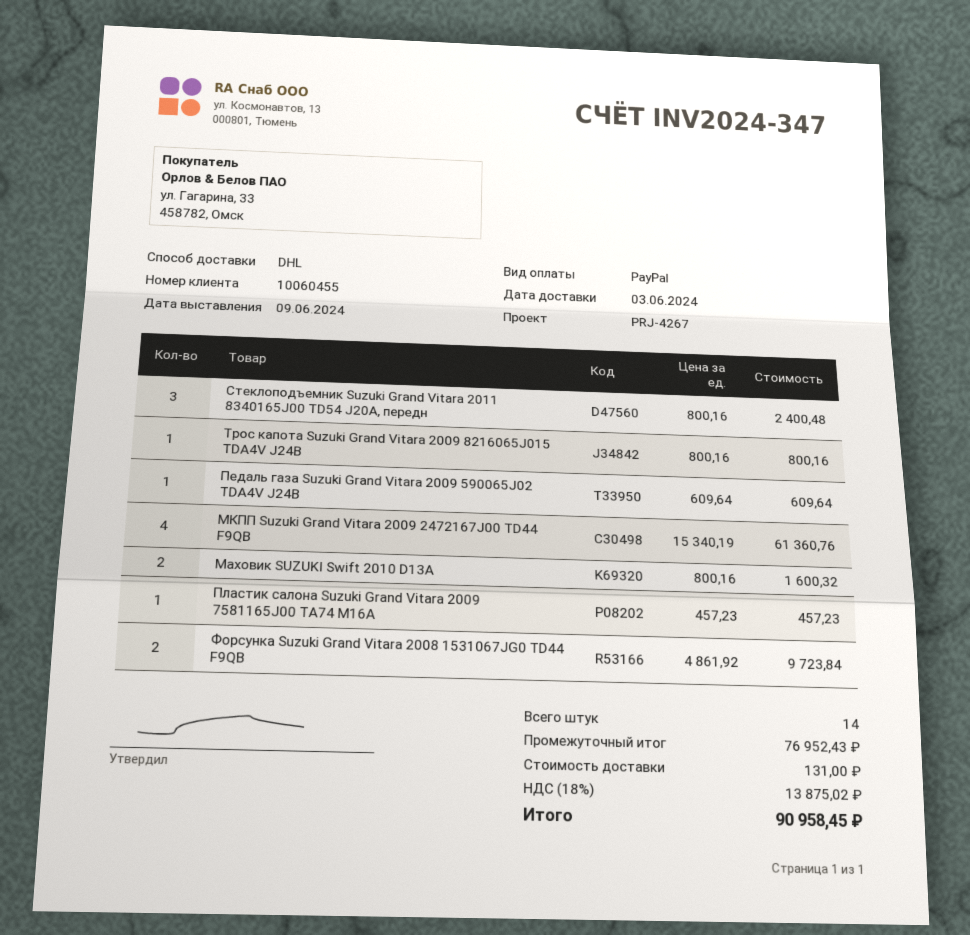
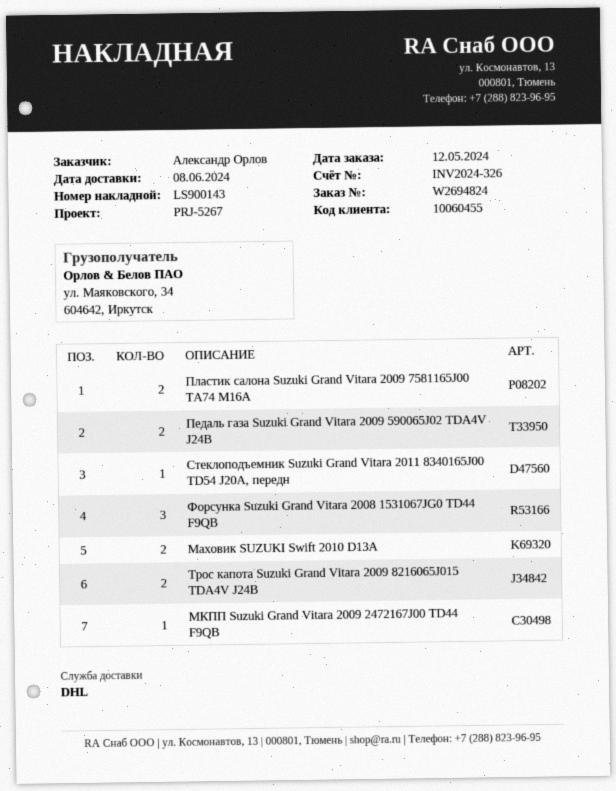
delivery date: 2024-06-03 -> 2024-06-08
invoice number: INV2024-347 -> INV2024-326
reference: PRJ-4267 -> PRJ-5267
Стеклоподъемник Suzuki Grand Vitara 2011 8340165J00 TD54 J20A, передн: 3 -> 1
Трос капота Suzuki Grand Vitara 2009 8216065J015 TDA4V J24B: 1 -> 2
Педаль газа Suzuki Grand Vitara 2009 590065J02 TDA4V J24B: 1 -> 2
МКПП Suzuki Grand Vitara 2009 2472167J00 TD44 F9QB: 4 -> 1
Пластик салона Suzuki Grand Vitara 2009 7581165J00 TA74 M16A: 1 -> 2
Форсунка Suzuki Grand Vitara 2008 1531067JG0 TD44 F9QB: 2 -> 3

